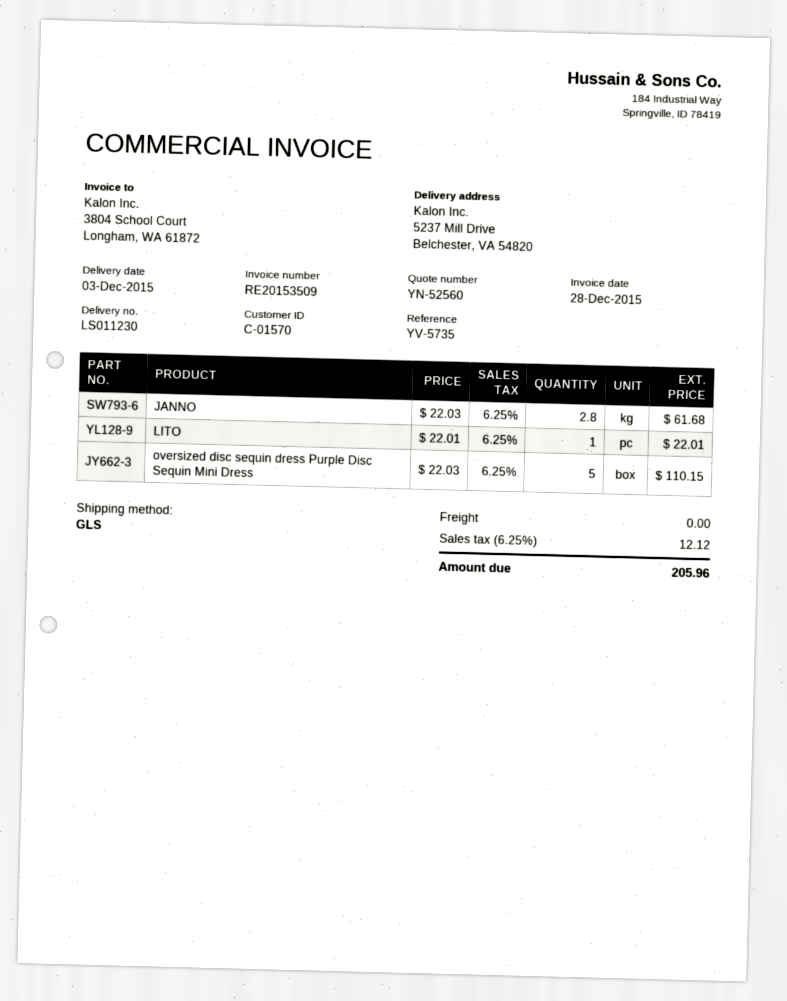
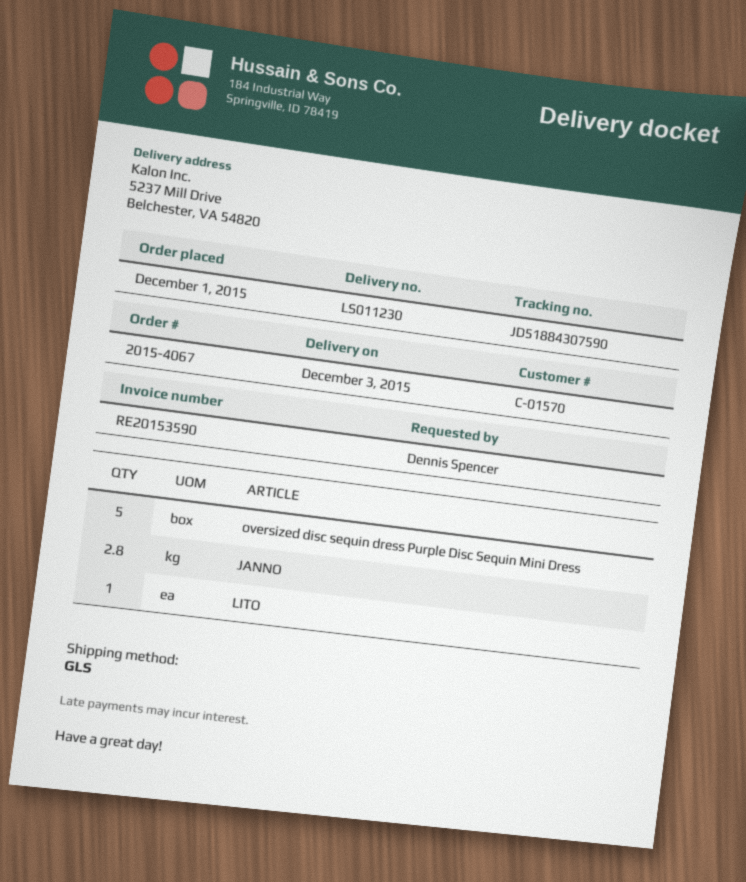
invoice number: RE20153509 -> RE20153590

